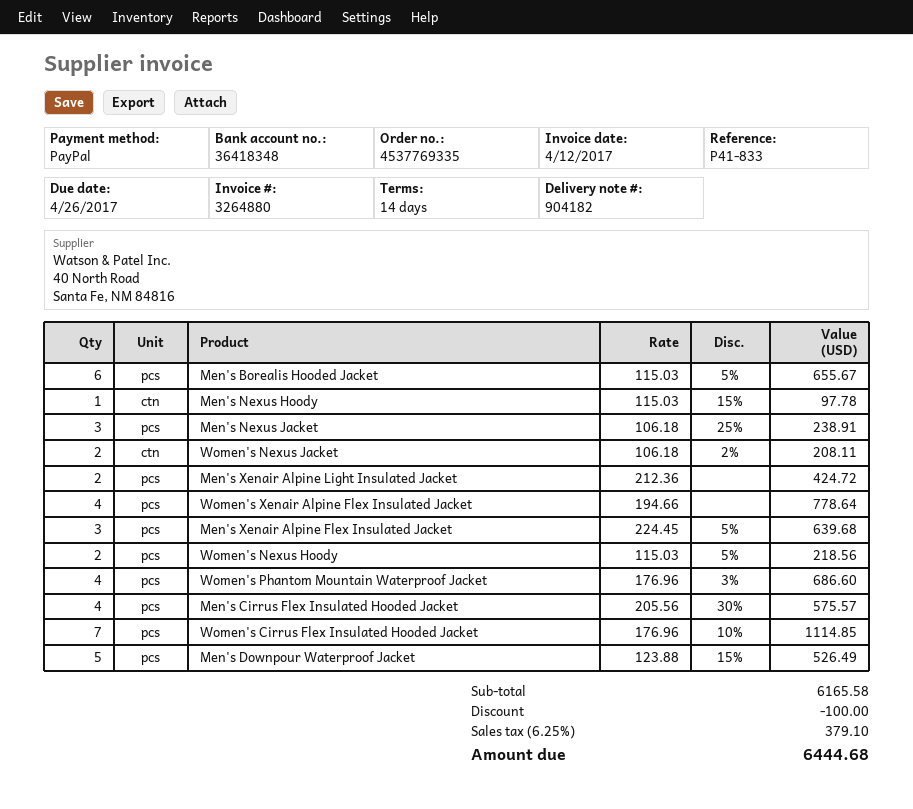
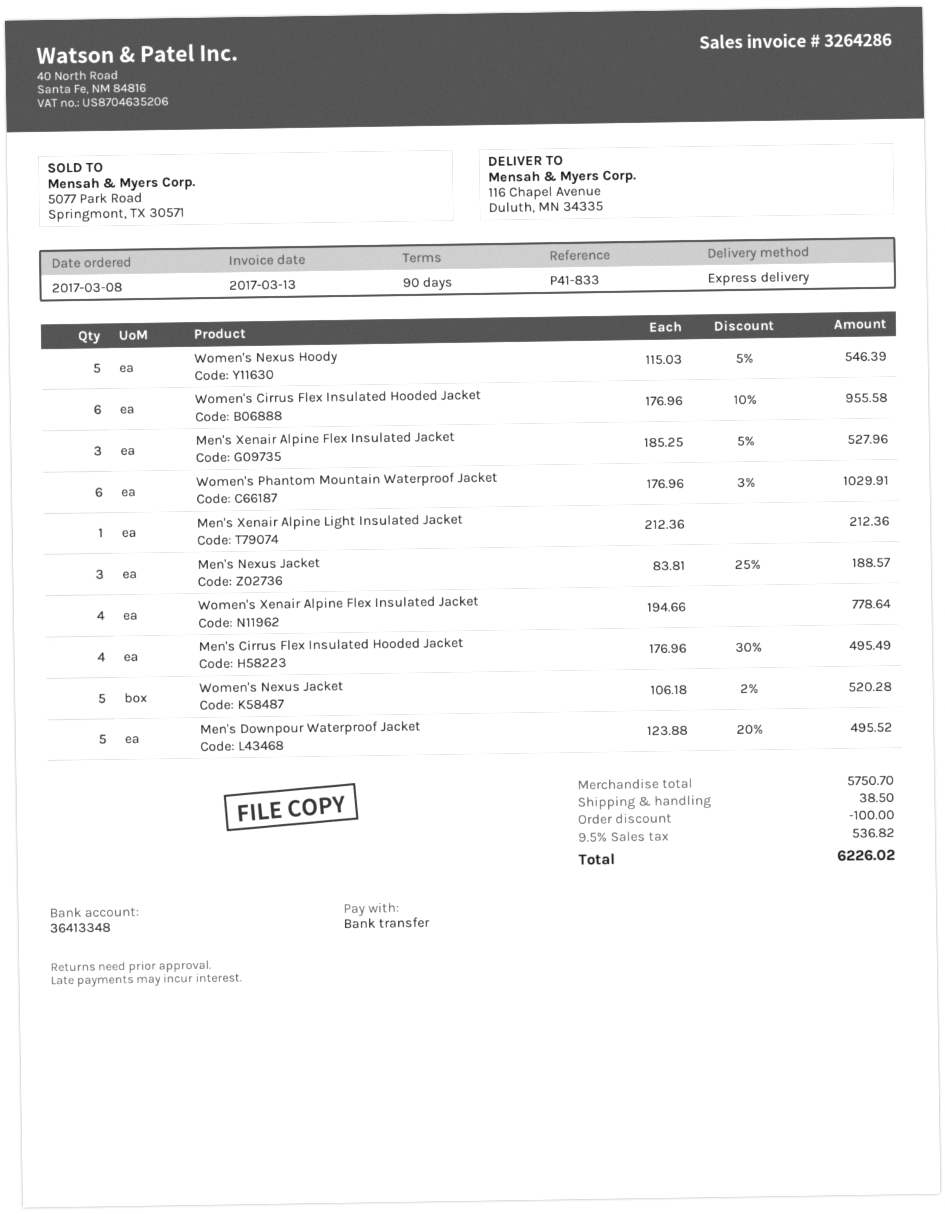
invoice number: 3264880 -> 3264286
invoice date: 2017-04-12 -> 2017-03-13
payment terms: 14 days -> 90 days
payment method: PayPal -> bank transfer
bank account: 36418348 -> 36413348
Men's Borealis Hooded Jacket: 6 x 115.03 - 5% = 655.67 -> none
Men's Nexus Hoody: 1 x 115.03 - 15% = 97.78 -> none
Men's Nexus Jacket: 3 x 106.18 - 25% = 238.91 -> 3 x 83.81 - 25% = 188.57
Women's Nexus Jacket: 2 x 106.18 - 2% = 208.11 -> 5 x 106.18 - 2% = 520.28
Men's Xenair Alpine Light Insulated Jacket: 2 x 212.36 = 424.72 -> 1 x 212.36 = 212.36
Men's Xenair Alpine Flex Insulated Jacket: 3 x 224.45 - 5% = 639.68 -> 3 x 185.25 - 5% = 527.96
Women's Nexus Hoody: 2 x 115.03 - 5% = 218.56 -> 5 x 115.03 - 5% = 546.39
Women's Phantom Mountain Waterproof Jacket: 4 x 176.96 - 3% = 686.60 -> 6 x 176.96 - 3% = 1029.91
Men's Cirrus Flex Insulated Hooded Jacket: 4 x 205.56 - 30% = 575.57 -> 4 x 176.96 - 30% = 495.49
Women's Cirrus Flex Insulated Hooded Jacket: 7 x 176.96 - 10% = 1114.85 -> 6 x 176.96 - 10% = 955.58
Men's Downpour Waterproof Jacket: 5 x 123.88 - 15% = 526.49 -> 5 x 123.88 - 20% = 495.52
subtotal: 6165.58 -> 5750.70
shipping: none -> 38.50
tax: 6.25% = 379.10 -> 9.5% = 536.82
total: 6444.68 -> 6226.02

